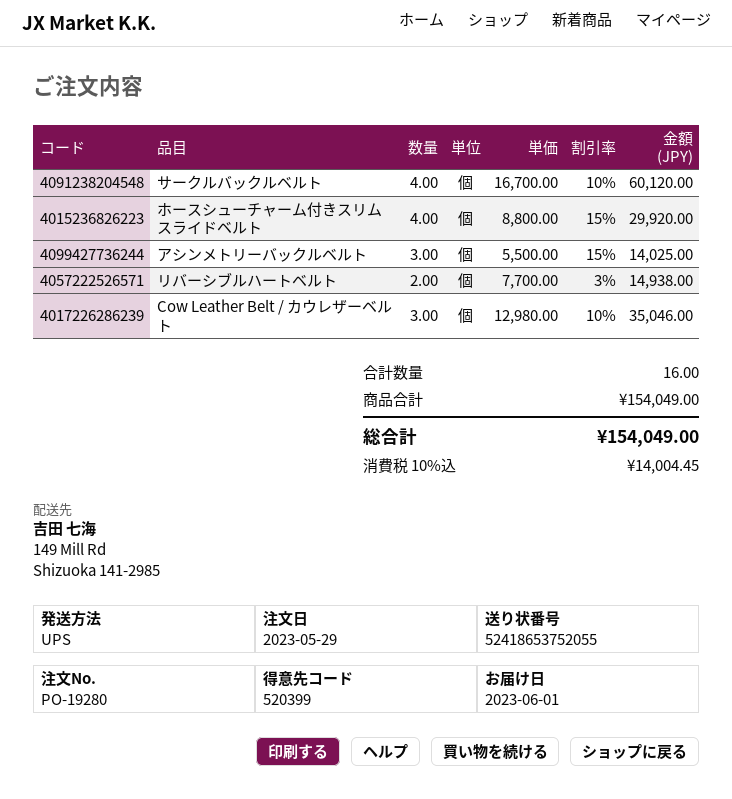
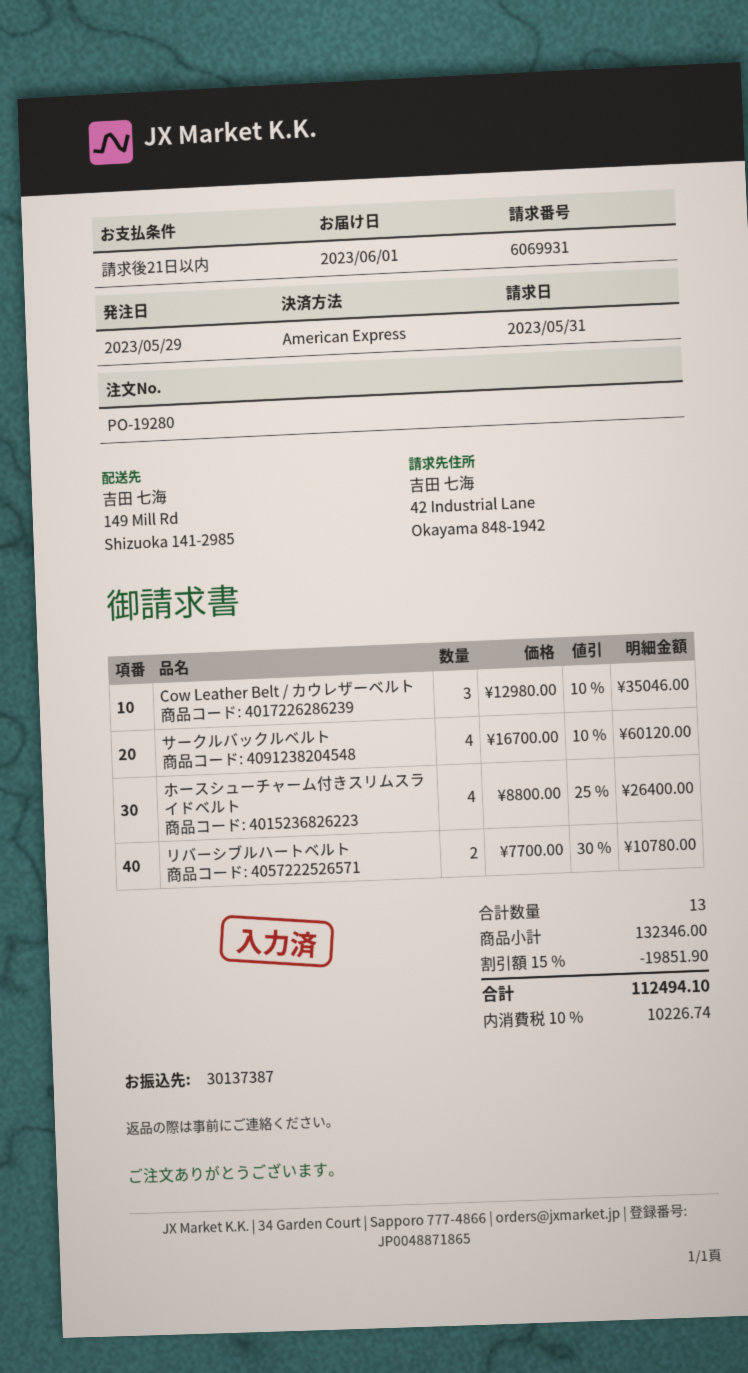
ホースシューチャーム付きスリムスライドベルト: 4 x 8800.00 - 15% = 29920.00 -> 4 x 8800.00 - 25% = 26400.00
アシンメトリーバックルベルト: 3 x 5500.00 - 15% = 14025.00 -> none
リバーシブルハートベルト: 2 x 7700.00 - 3% = 14938.00 -> 2 x 7700.00 - 30% = 10780.00
total quantity: 16 -> 13
subtotal: 154049.00 -> 132346.00
discount: none -> 15% = 19851.90
tax: 10% = 14004.45 -> 10% = 10226.74
total: 154049.00 -> 112494.10

